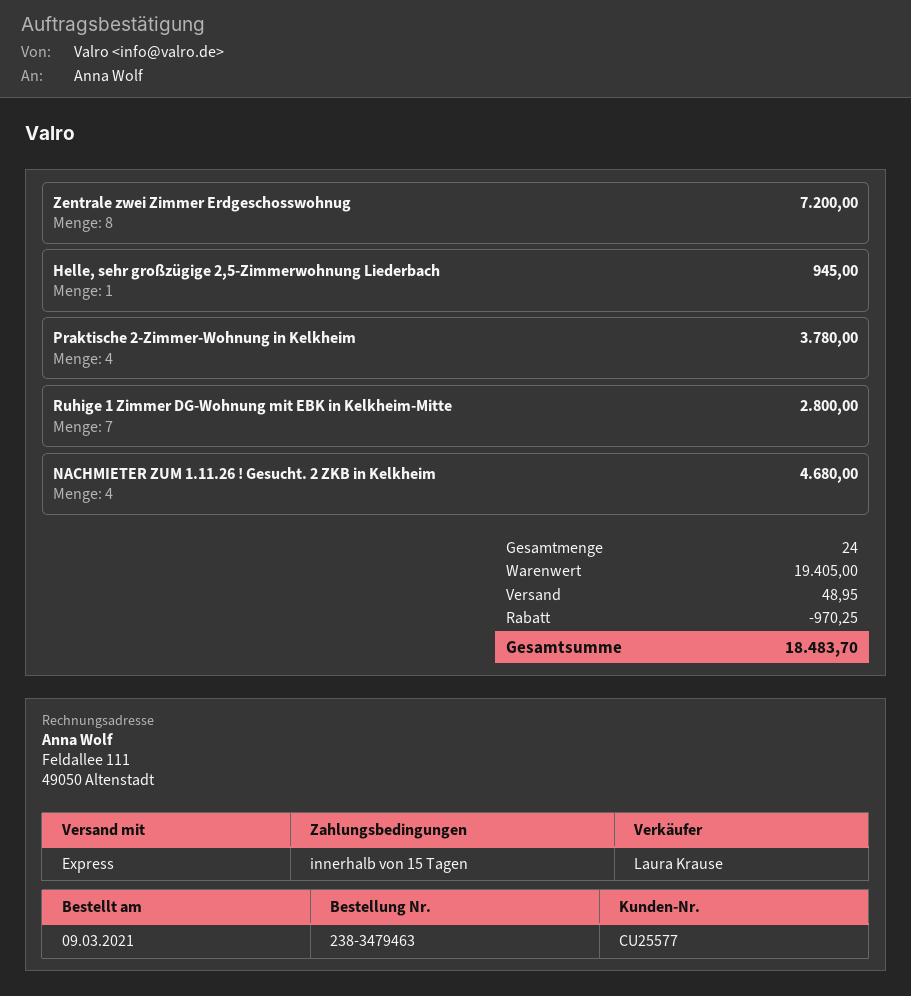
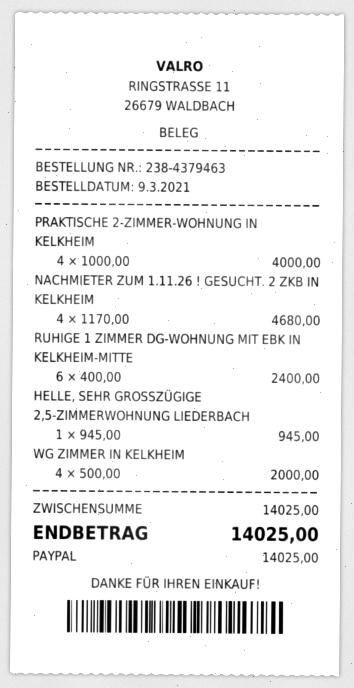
order number: 238-3479463 -> 238-4379463
Zentrale zwei Zimmer Erdgeschosswohnug: 8 for 7200.00 -> none
Praktische 2-Zimmer-Wohnung in Kelkheim: 4 for 3780.00 -> 4 for 4000.00
Ruhige 1 Zimmer DG-Wohnung mit EBK in Kelkheim-Mitte: 7 for 2800.00 -> 6 for 2400.00
WG ZIMMER IN KELKHEIM: none -> 4 for 2000.00
subtotal: 19405.00 -> 14025.00
discount: 970.25 -> none
shipping: 48.95 -> none
total: 18483.70 -> 14025.00

